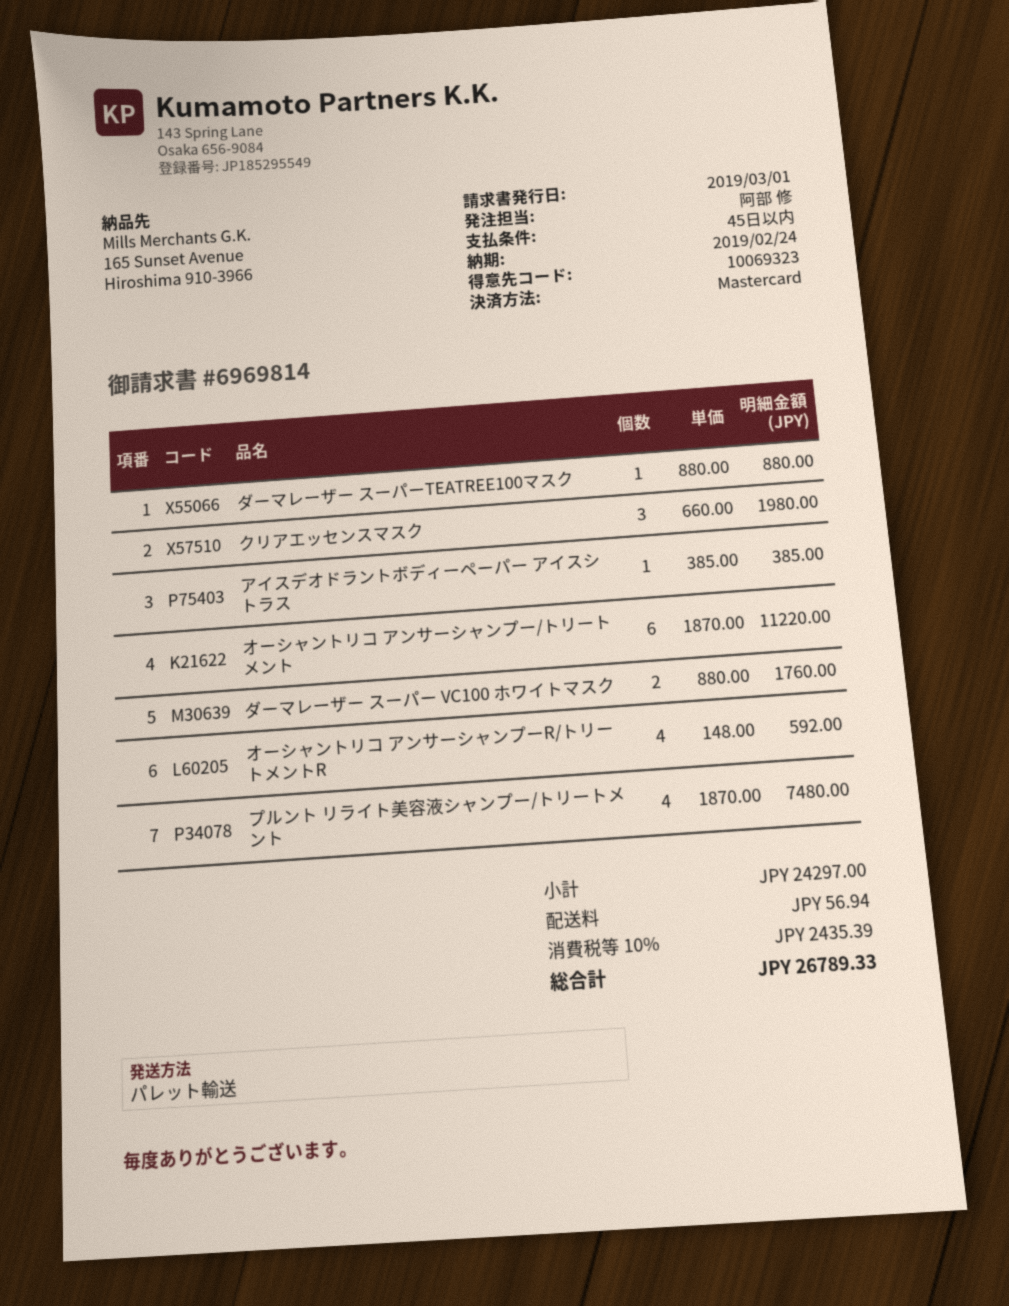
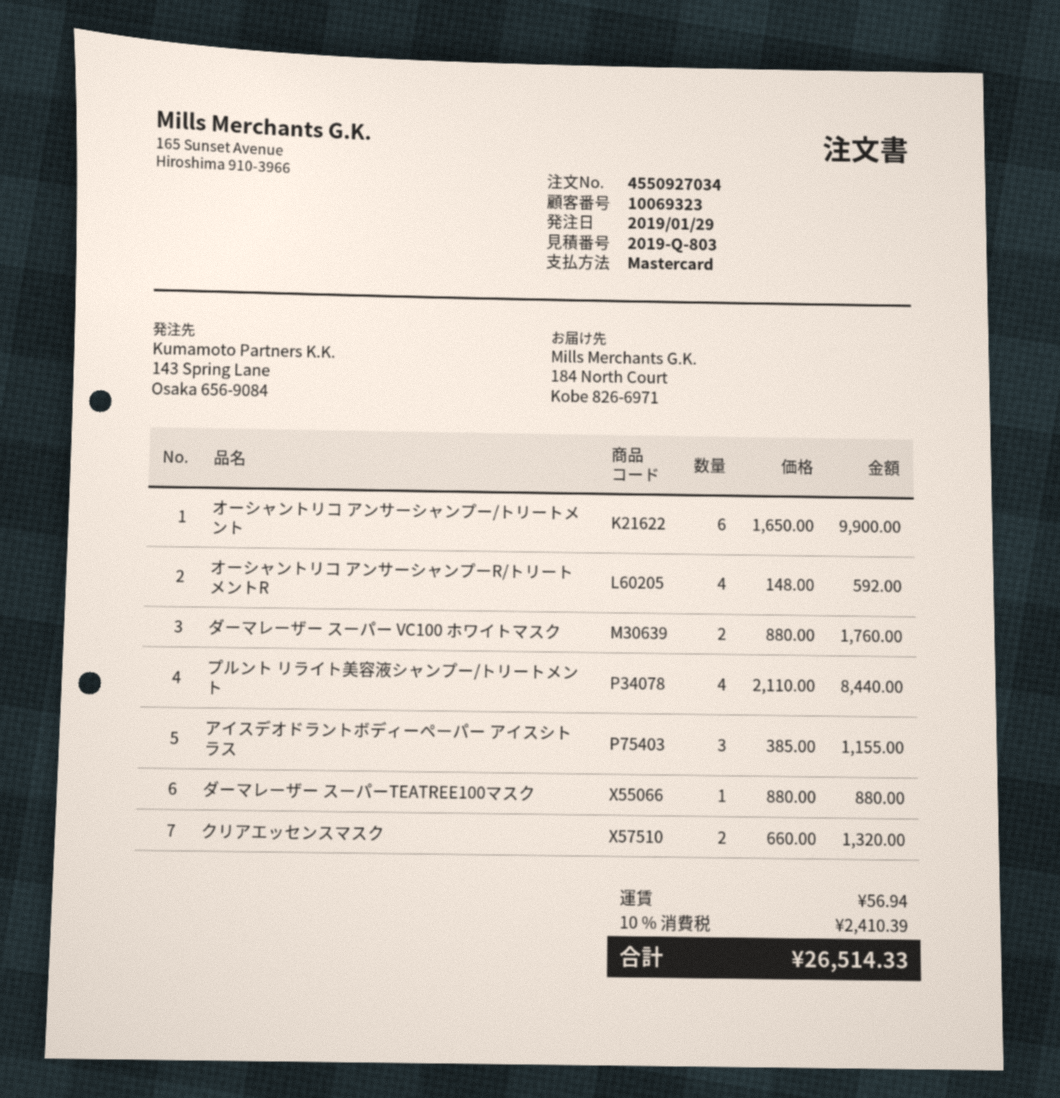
ship to: 165 Sunset Avenue, Hiroshima 910-3966 -> 184 North Court, Kobe 826-6971
クリアエッセンスマスク: 3 x 660.00 = 1980.00 -> 2 x 660.00 = 1320.00
アイスデオドラントボディーペーパー アイスシトラス: 1 x 385.00 = 385.00 -> 3 x 385.00 = 1155.00
オーシャントリコ アンサーシャンプー/トリートメント: 6 x 1870.00 = 11220.00 -> 6 x 1650.00 = 9900.00
プルント リライト美容液シャンプー/トリートメント: 4 x 1870.00 = 7480.00 -> 4 x 2110.00 = 8440.00
tax: 10% = 2435.39 -> 10% = 2410.39
total: 26789.33 -> 26514.33

